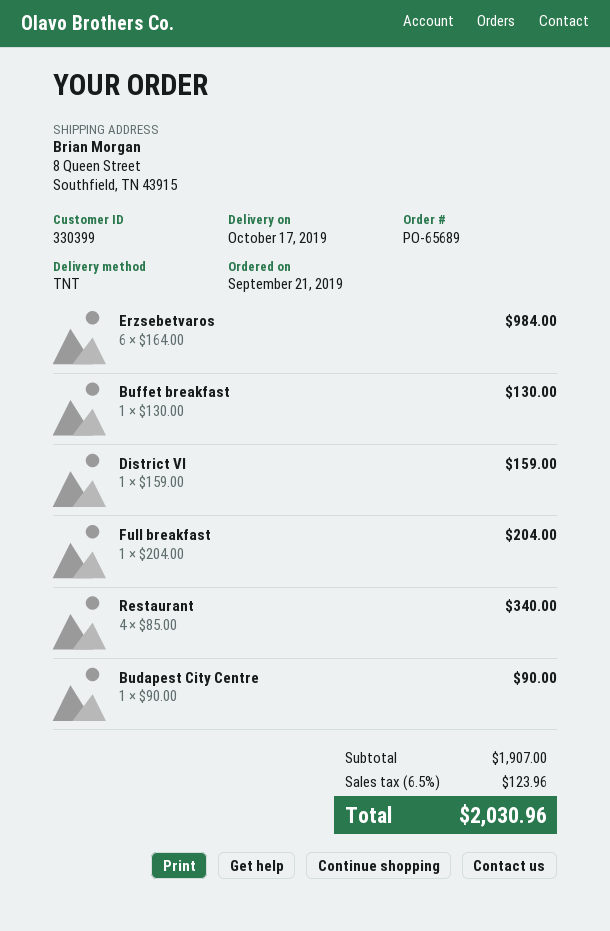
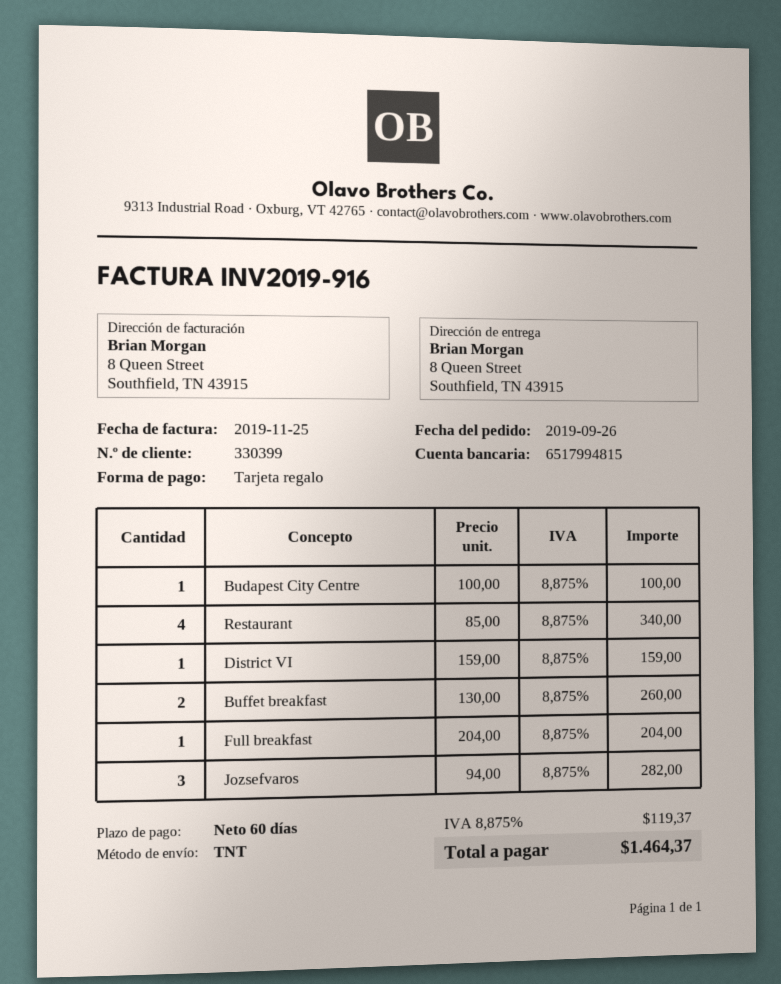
order date: 2019-09-21 -> 2019-09-26
Erzsebetvaros: 6 x 164.00 = 984.00 -> none
Buffet breakfast: 1 x 130.00 = 130.00 -> 2 x 130.00 = 260.00
Budapest City Centre: 1 x 90.00 = 90.00 -> 1 x 100.00 = 100.00
Jozsefvaros: none -> 3 x 94.00 = 282.00
tax: 6.5% = 123.96 -> 8.875% = 119.37
total: 2030.96 -> 1464.37

